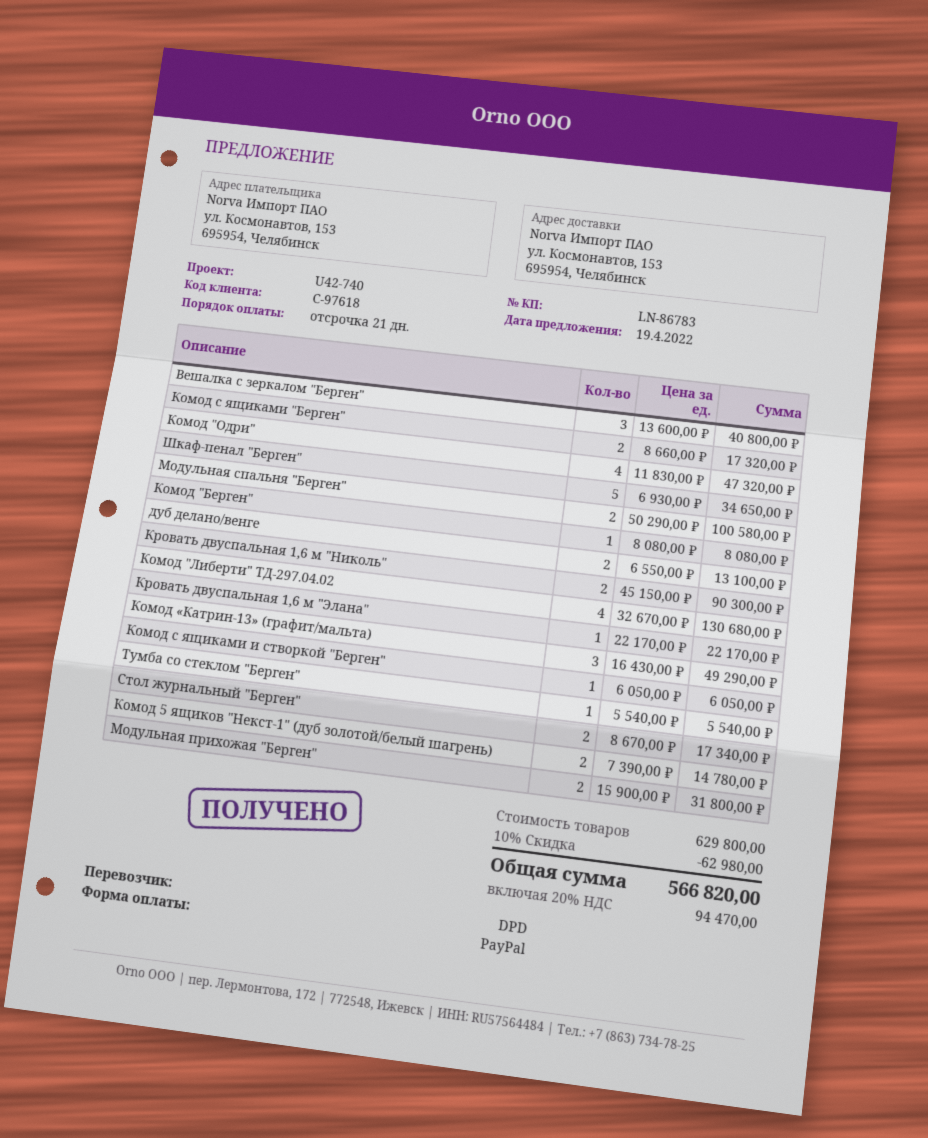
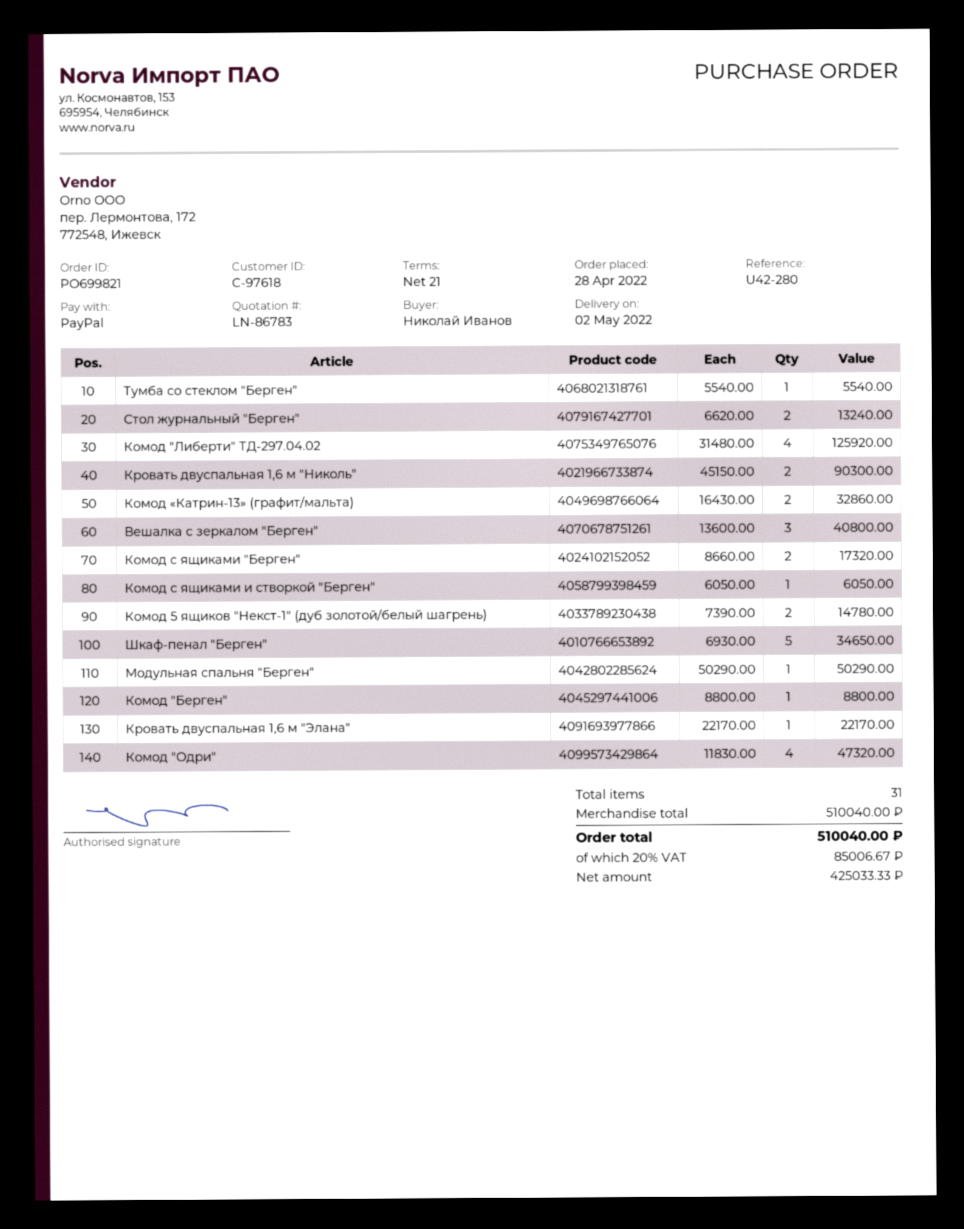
reference: U42-740 -> U42-280
Модульная спальня "Берген": 2 x 50290.00 = 100580.00 -> 1 x 50290.00 = 50290.00
Комод "Берген": 1 x 8080.00 = 8080.00 -> 1 x 8800.00 = 8800.00
дуб делано/венге: 2 x 6550.00 = 13100.00 -> none
Комод "Либерти" ТД-297.04.02: 4 x 32670.00 = 130680.00 -> 4 x 31480.00 = 125920.00
Комод «Катрин-13» (графит/мальта): 3 x 16430.00 = 49290.00 -> 2 x 16430.00 = 32860.00
Стол журнальный "Берген": 2 x 8670.00 = 17340.00 -> 2 x 6620.00 = 13240.00
Модульная прихожая "Берген": 2 x 15900.00 = 31800.00 -> none
subtotal: 629800.00 -> 510040.00
discount: 10% = 62980.00 -> none
tax: 20% = 94470.00 -> 20% = 85006.67
total: 566820.00 -> 510040.00

